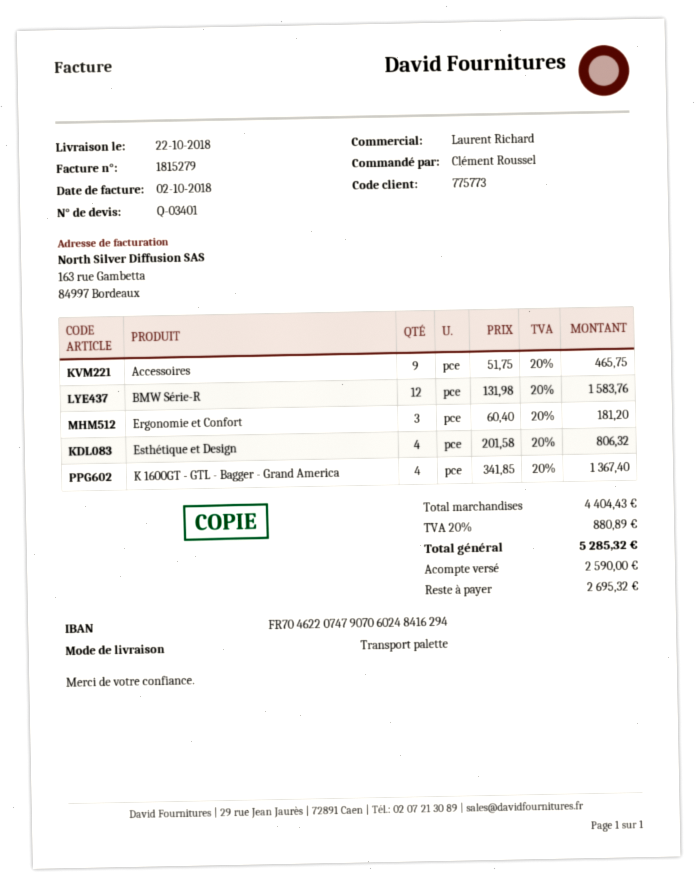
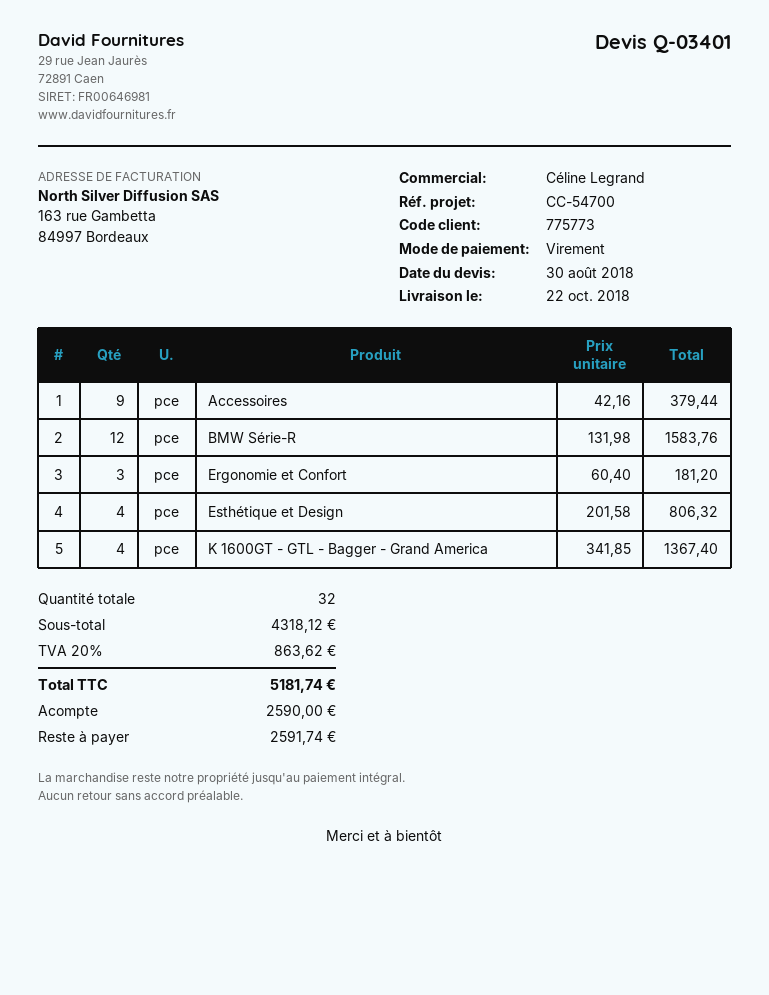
sales rep: Laurent Richard -> Céline Legrand
Accessoires: 9 x 51.75 = 465.75 -> 9 x 42.16 = 379.44
subtotal: 4404.43 -> 4318.12
tax: 20% = 880.89 -> 20% = 863.62
total: 5285.32 -> 5181.74
balance: 2695.32 -> 2591.74

